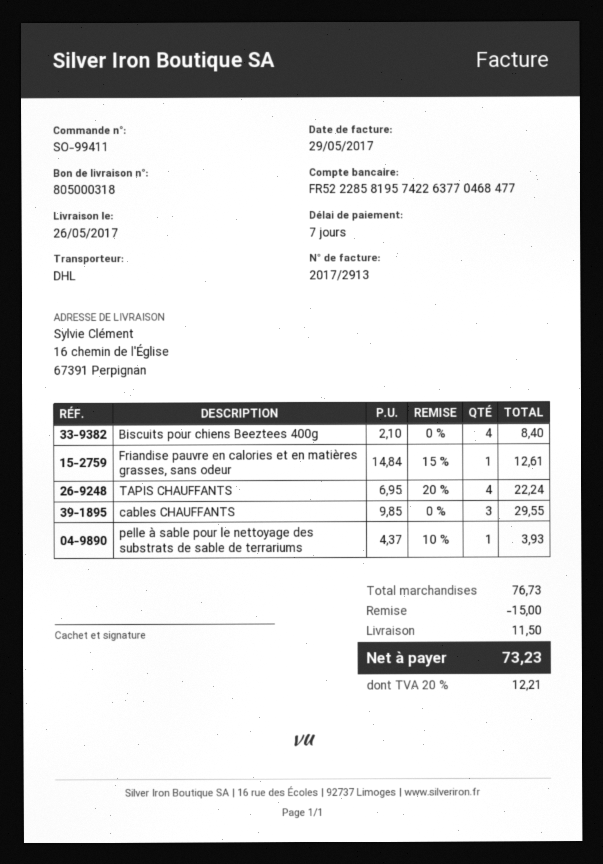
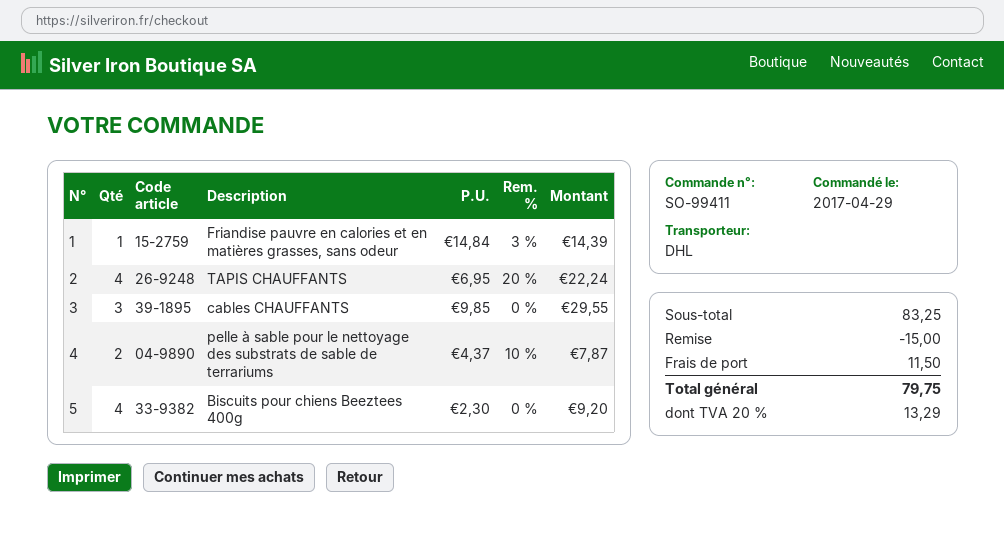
Biscuits pour chiens Beeztees 400g: 4 x 2.10 = 8.40 -> 4 x 2.30 = 9.20
Friandise pauvre en calories et en matières grasses, sans odeur: 1 x 14.84 - 15% = 12.61 -> 1 x 14.84 - 3% = 14.39
pelle à sable pour le nettoyage des substrats de sable de terrariums: 1 x 4.37 - 10% = 3.93 -> 2 x 4.37 - 10% = 7.87
subtotal: 76.73 -> 83.25
tax: 20% = 12.21 -> 20% = 13.29
total: 73.23 -> 79.75

